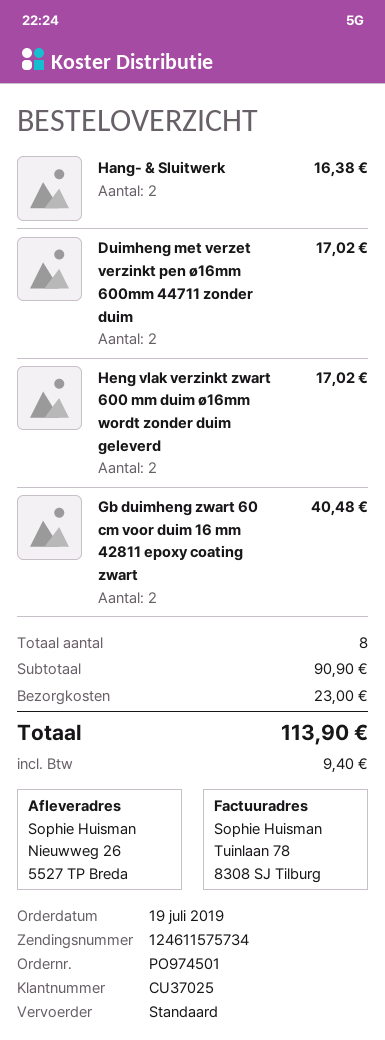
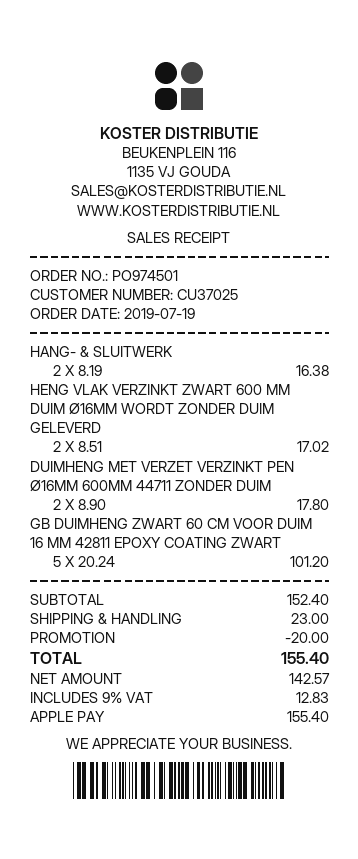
Duimheng met verzet verzinkt pen ø16mm 600mm 44711 zonder duim: 2 for 17.02 -> 2 for 17.80
Gb duimheng zwart 60 cm voor duim 16 mm 42811 epoxy coating zwart: 2 for 40.48 -> 5 for 101.20
subtotal: 90.90 -> 152.40
discount: none -> 20.00
tax: 9.40 -> 12.83
total: 113.90 -> 155.40

